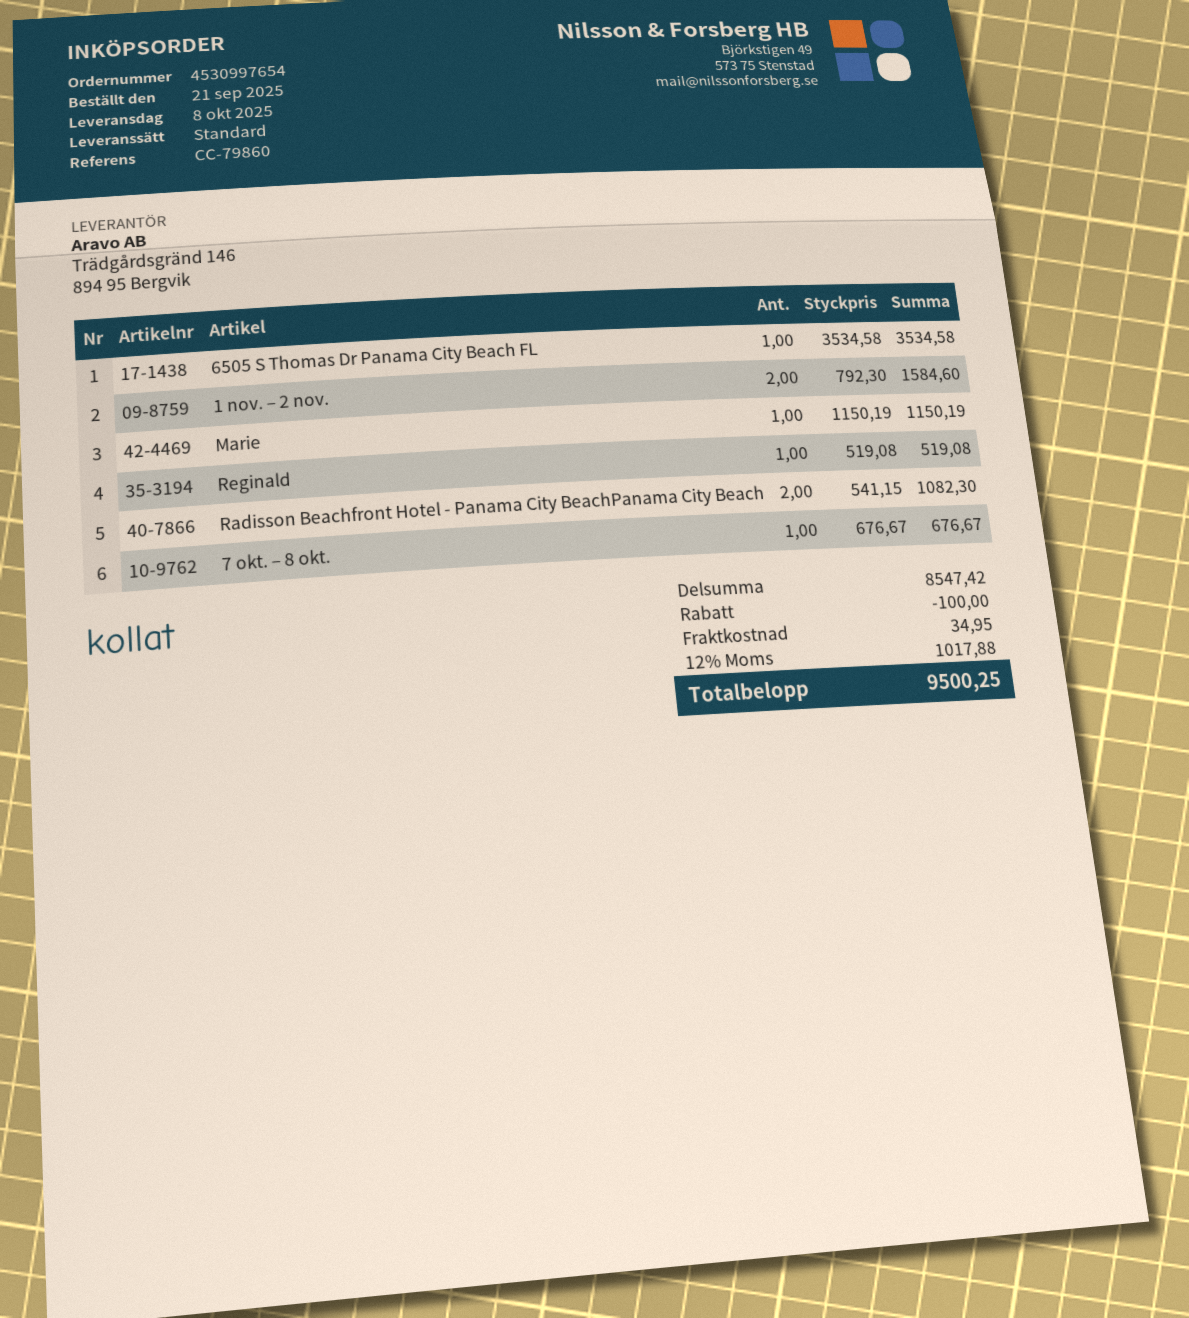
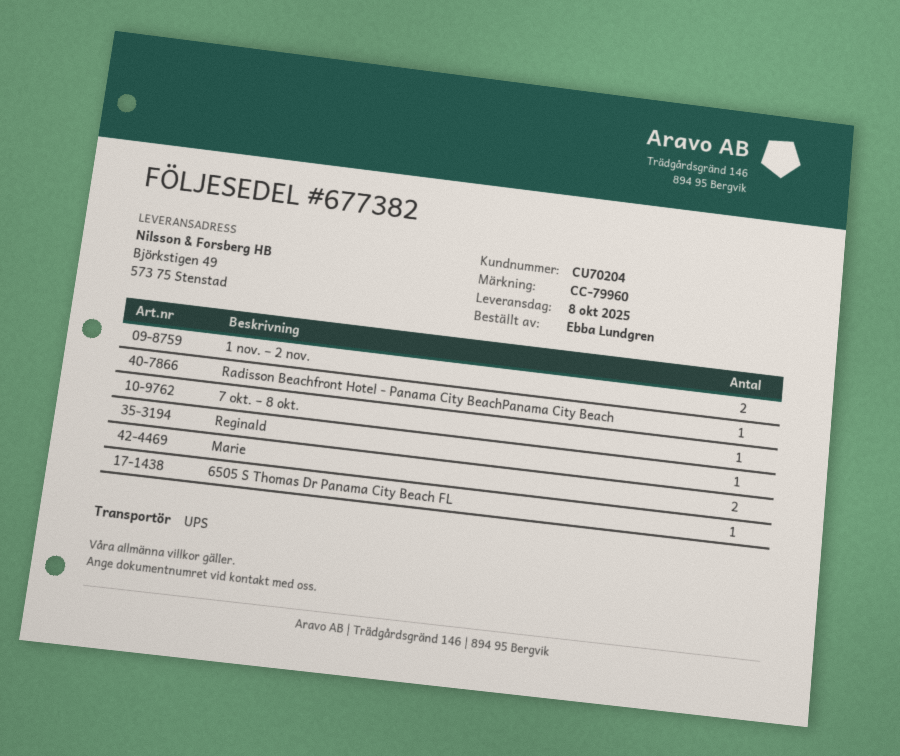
reference: CC-79860 -> CC-79960
shipping method: standard -> UPS
Marie: 1 -> 2
Radisson Beachfront Hotel - Panama City BeachPanama City Beach: 2 -> 1

